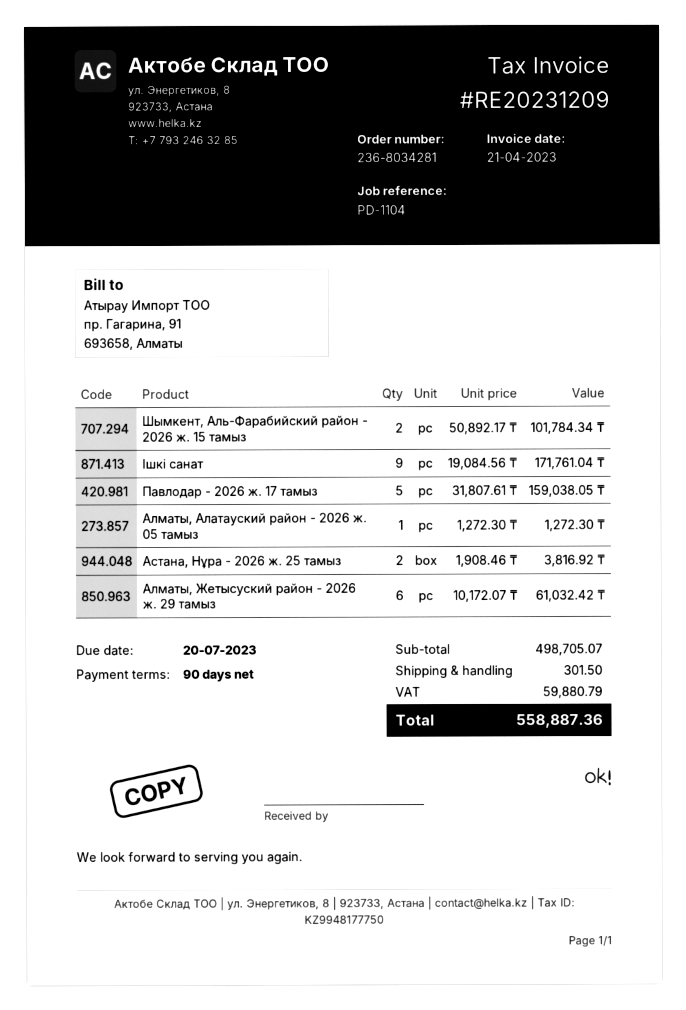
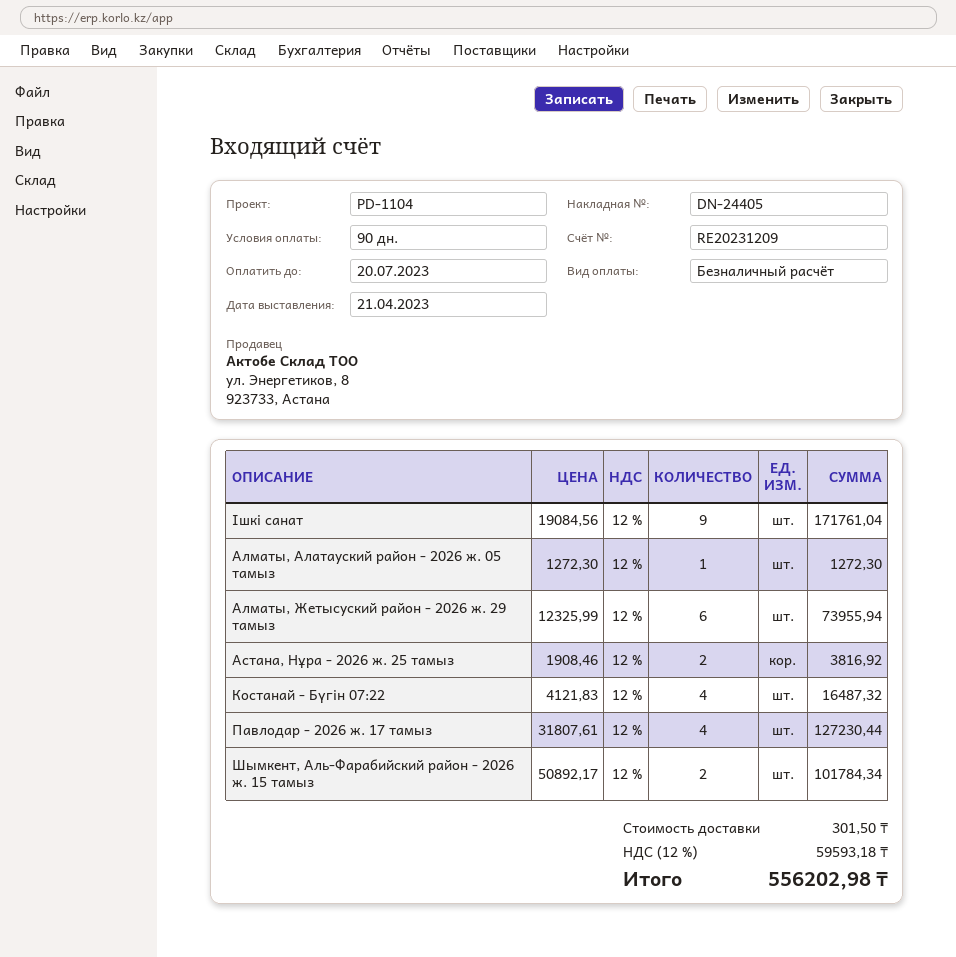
Павлодар - 2026 ж. 17 тамыз: 5 x 31807.61 = 159038.05 -> 4 x 31807.61 = 127230.44
Алматы, Жетысуский район - 2026 ж. 29 тамыз: 6 x 10172.07 = 61032.42 -> 6 x 12325.99 = 73955.94
Костанай - Бүгін 07:22: none -> 4 x 4121.83 = 16487.32
tax: 59880.79 -> 59593.18
total: 558887.36 -> 556202.98

